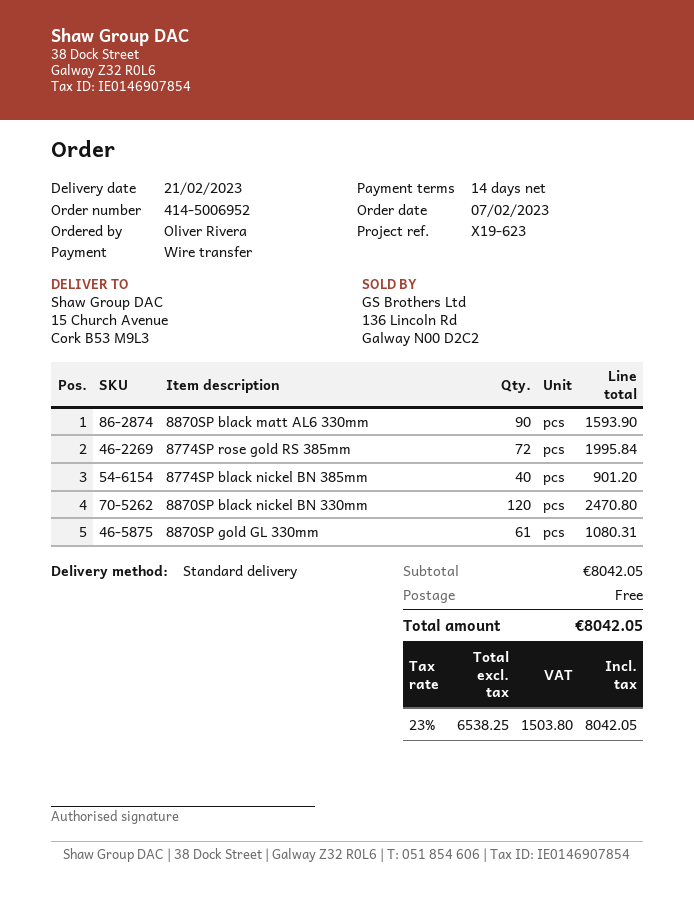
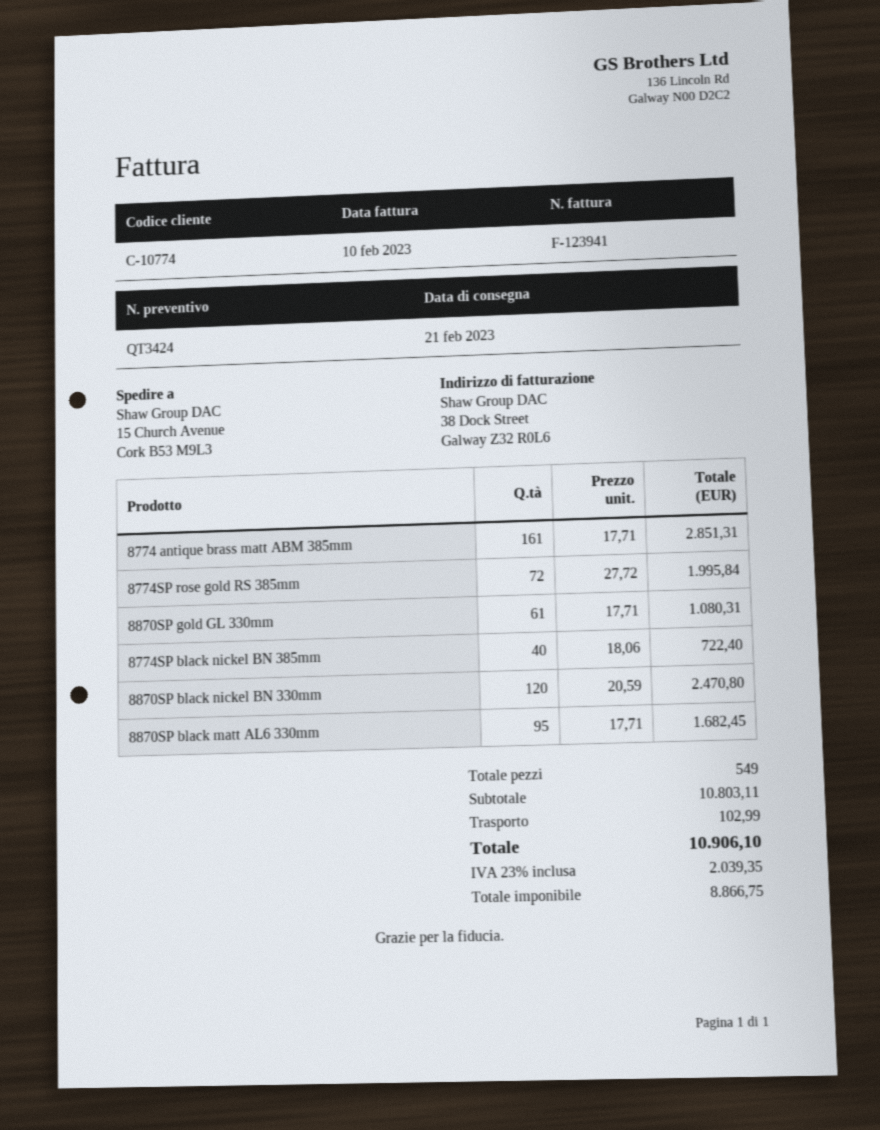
8870SP black matt AL6 330mm: 90 for 1593.90 -> 95 for 1682.45
8774SP black nickel BN 385mm: 40 for 901.20 -> 40 for 722.40
8774 antique brass matt ABM 385mm: none -> 161 for 2851.31
subtotal: 8042.05 -> 10803.11
shipping: 0.00 -> 102.99
net: 6538.25 -> 8866.75
tax: 23% = 1503.80 -> 23% = 2039.35
total: 8042.05 -> 10906.10

